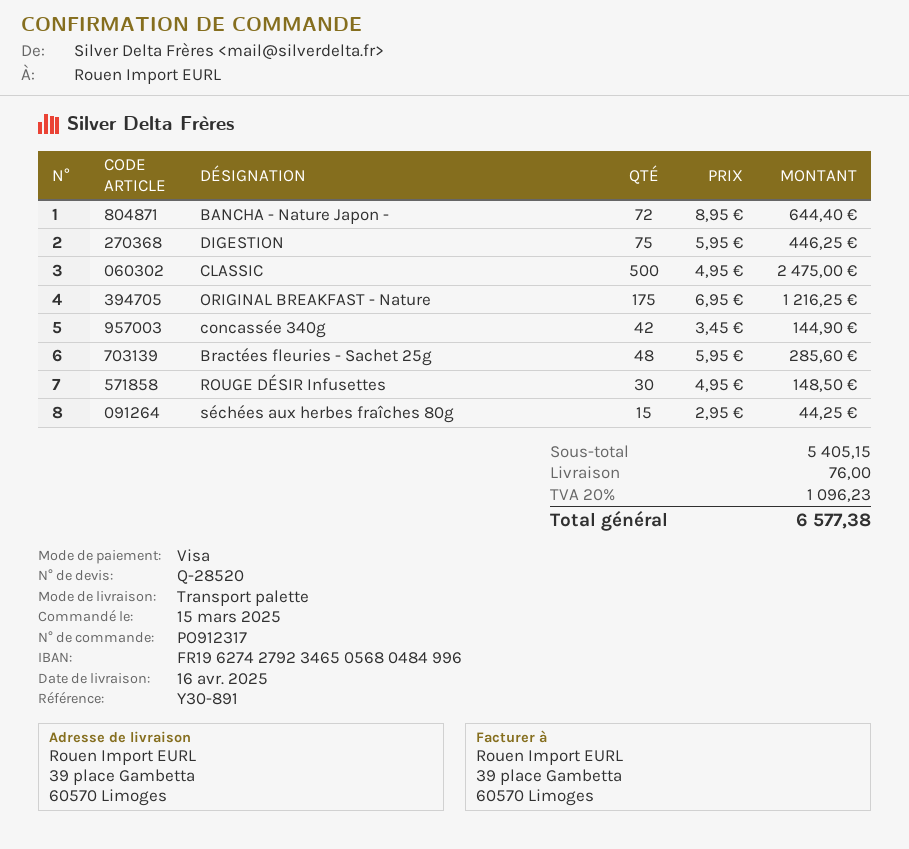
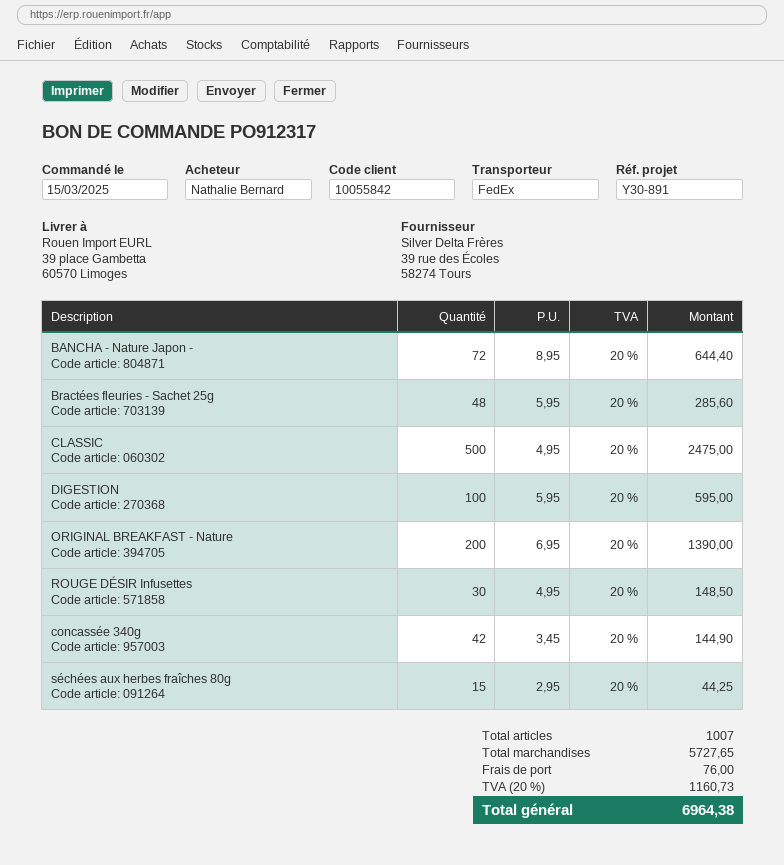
shipping method: pallet freight -> FedEx
DIGESTION: 75 x 5.95 = 446.25 -> 100 x 5.95 = 595.00
ORIGINAL BREAKFAST - Nature: 175 x 6.95 = 1216.25 -> 200 x 6.95 = 1390.00
subtotal: 5405.15 -> 5727.65
tax: 20% = 1096.23 -> 20% = 1160.73
total: 6577.38 -> 6964.38

